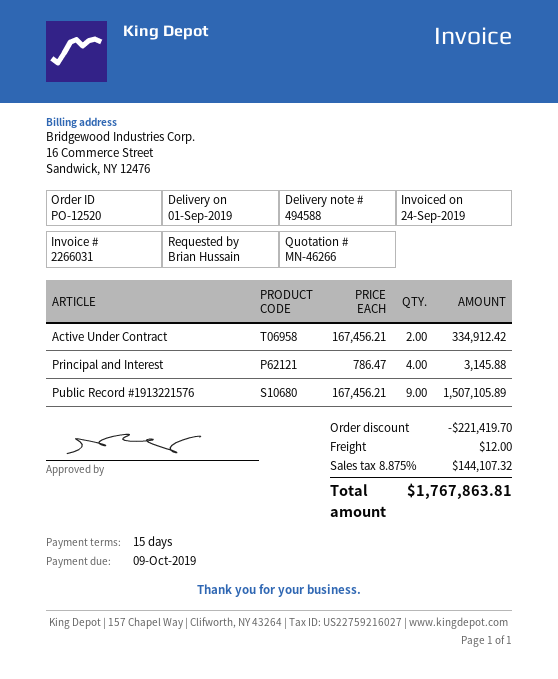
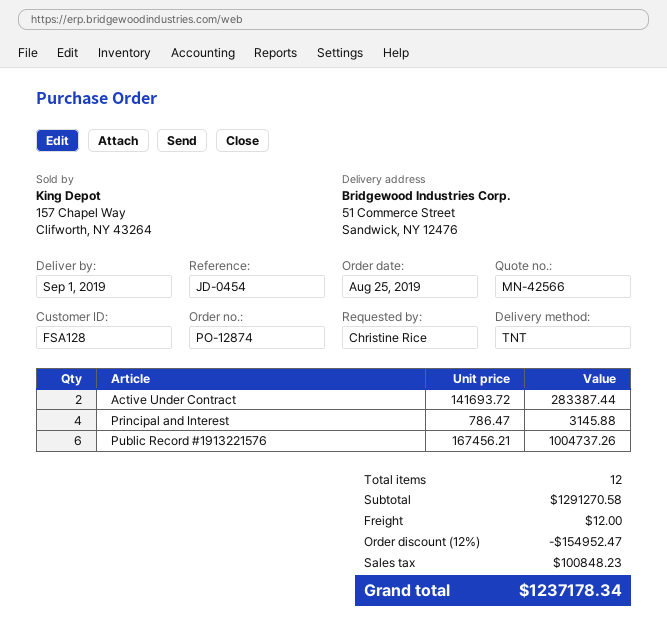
quote number: MN-46266 -> MN-42566
order number: PO-12520 -> PO-12874
ordered by: Brian Hussain -> Christine Rice
Active Under Contract: 2 x 167456.21 = 334912.42 -> 2 x 141693.72 = 283387.44
Public Record #1913221576: 9 x 167456.21 = 1507105.89 -> 6 x 167456.21 = 1004737.26
discount: 221419.70 -> 154952.47
tax: 144107.32 -> 100848.23
total: 1767863.81 -> 1237178.34

